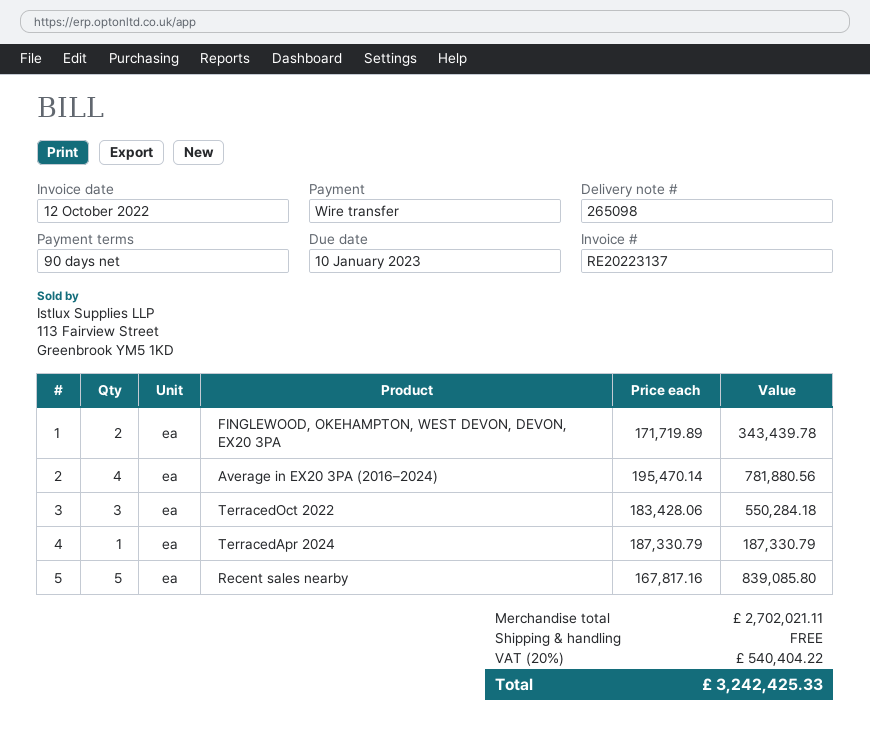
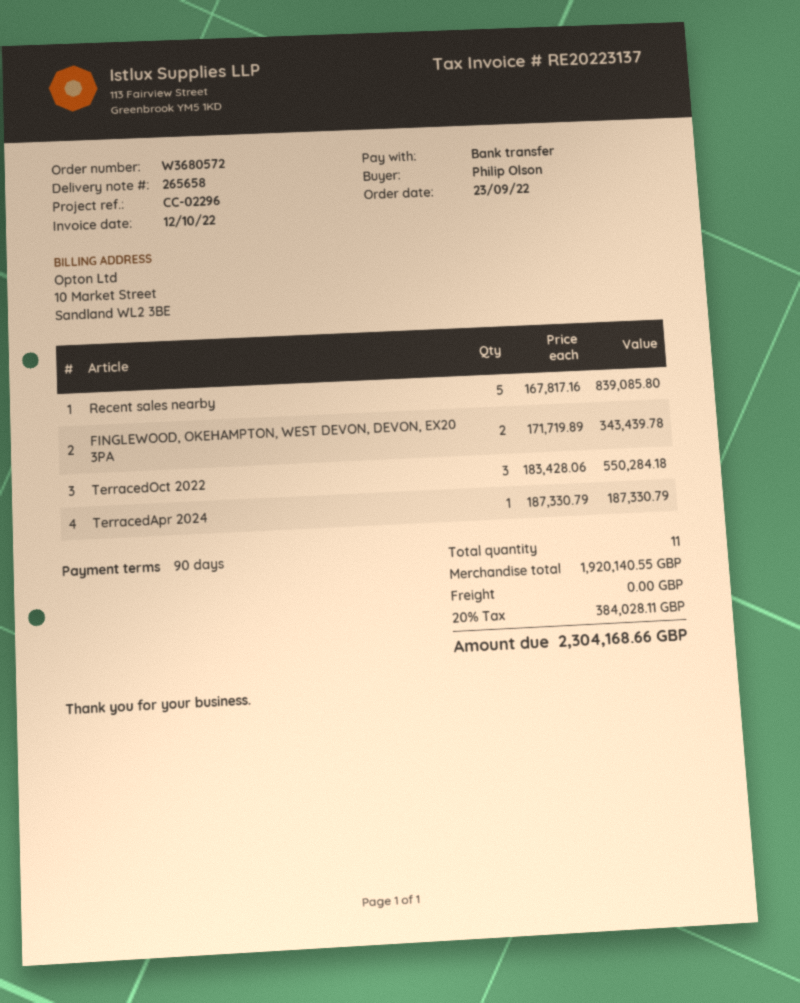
delivery note number: 265098 -> 265658
Average in EX20 3PA (2016–2024): 4 x 195470.14 = 781880.56 -> none
subtotal: 2702021.11 -> 1920140.55
tax: 20% = 540404.22 -> 20% = 384028.11
total: 3242425.33 -> 2304168.66

